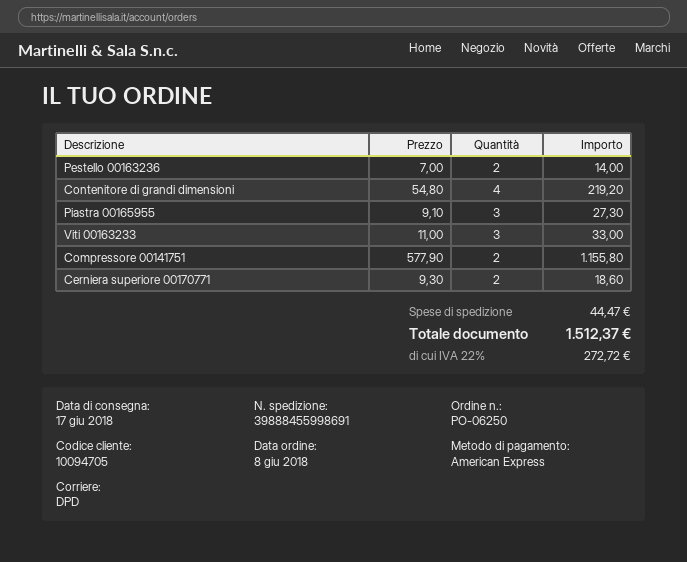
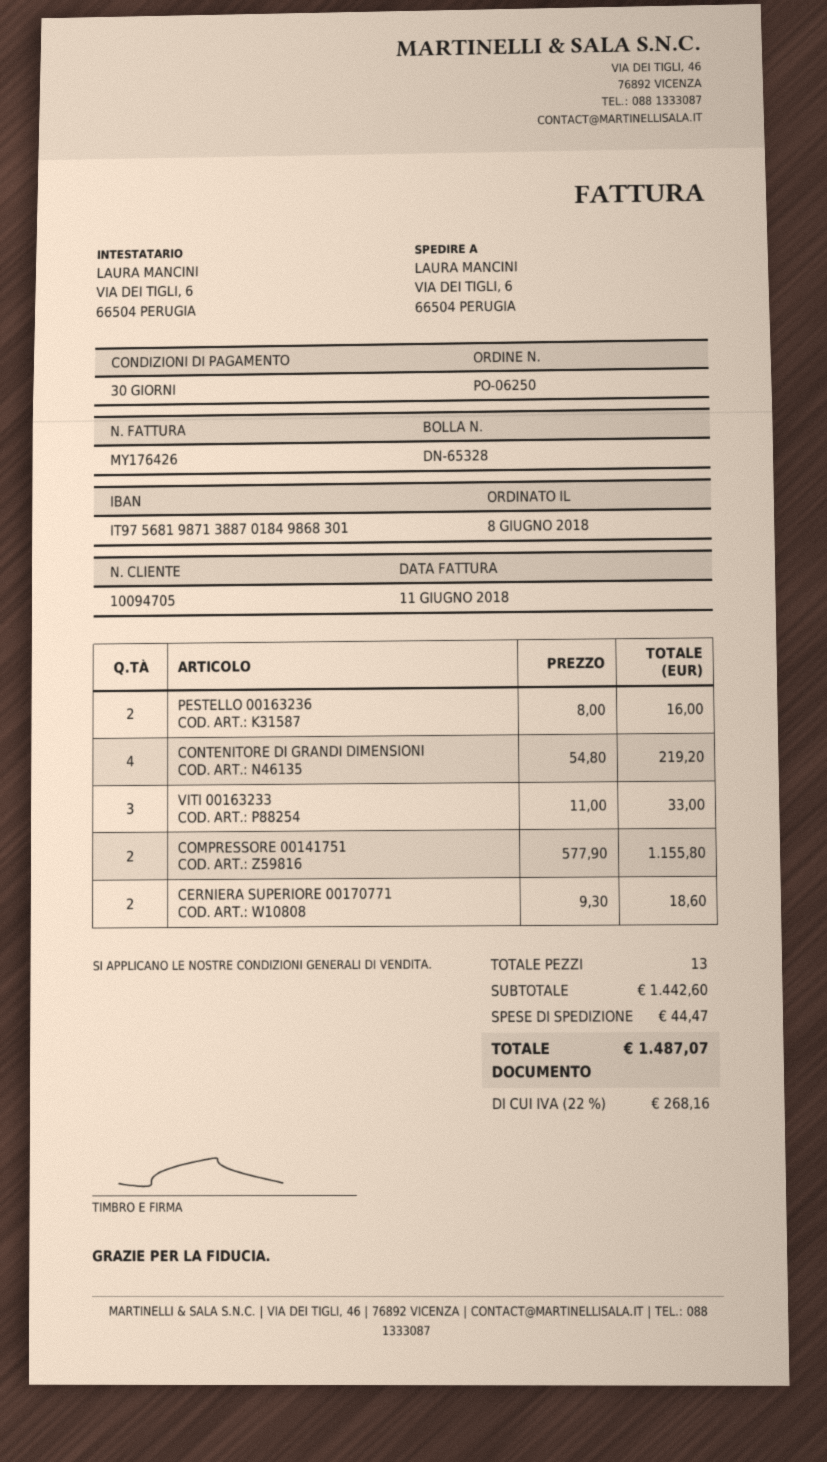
Pestello 00163236: 2 x 7.00 = 14.00 -> 2 x 8.00 = 16.00
Piastra 00165955: 3 x 9.10 = 27.30 -> none
tax: 22% = 272.72 -> 22% = 268.16
total: 1512.37 -> 1487.07

